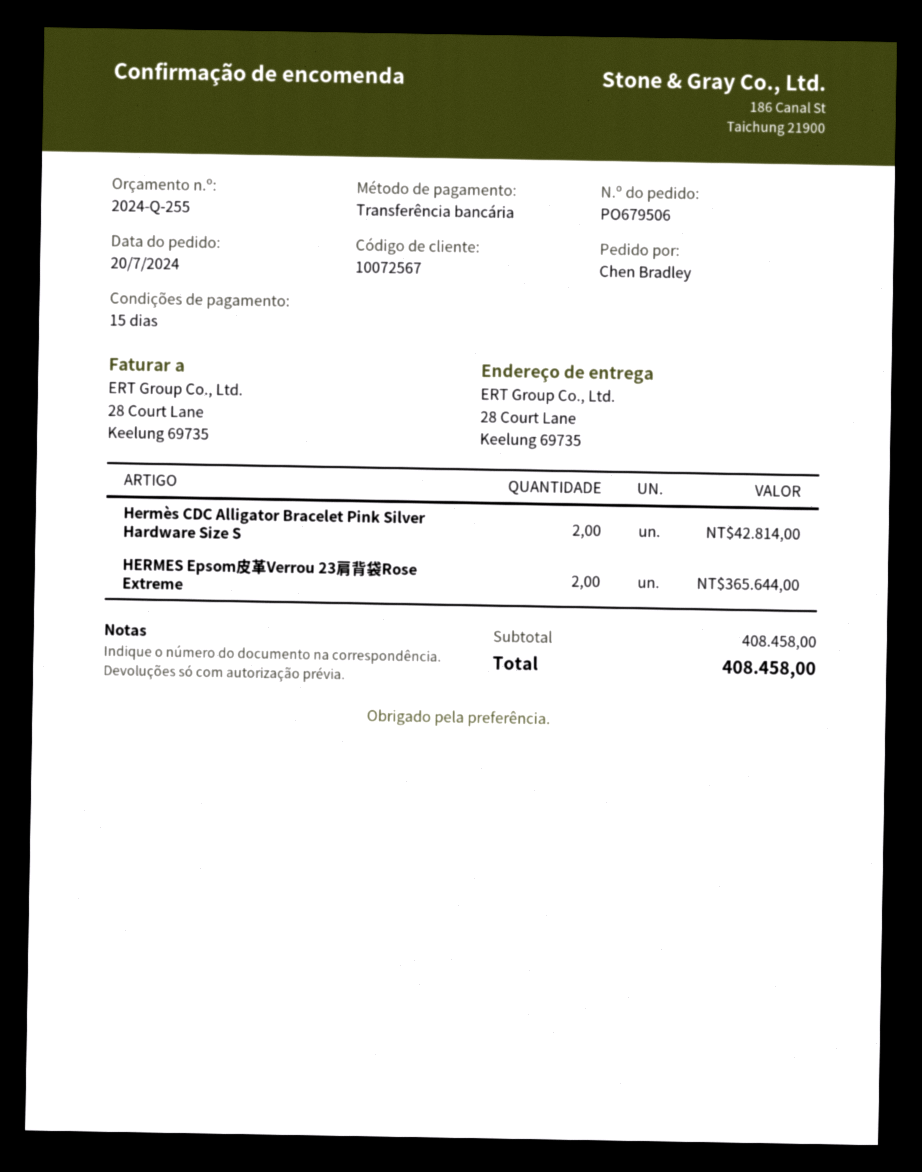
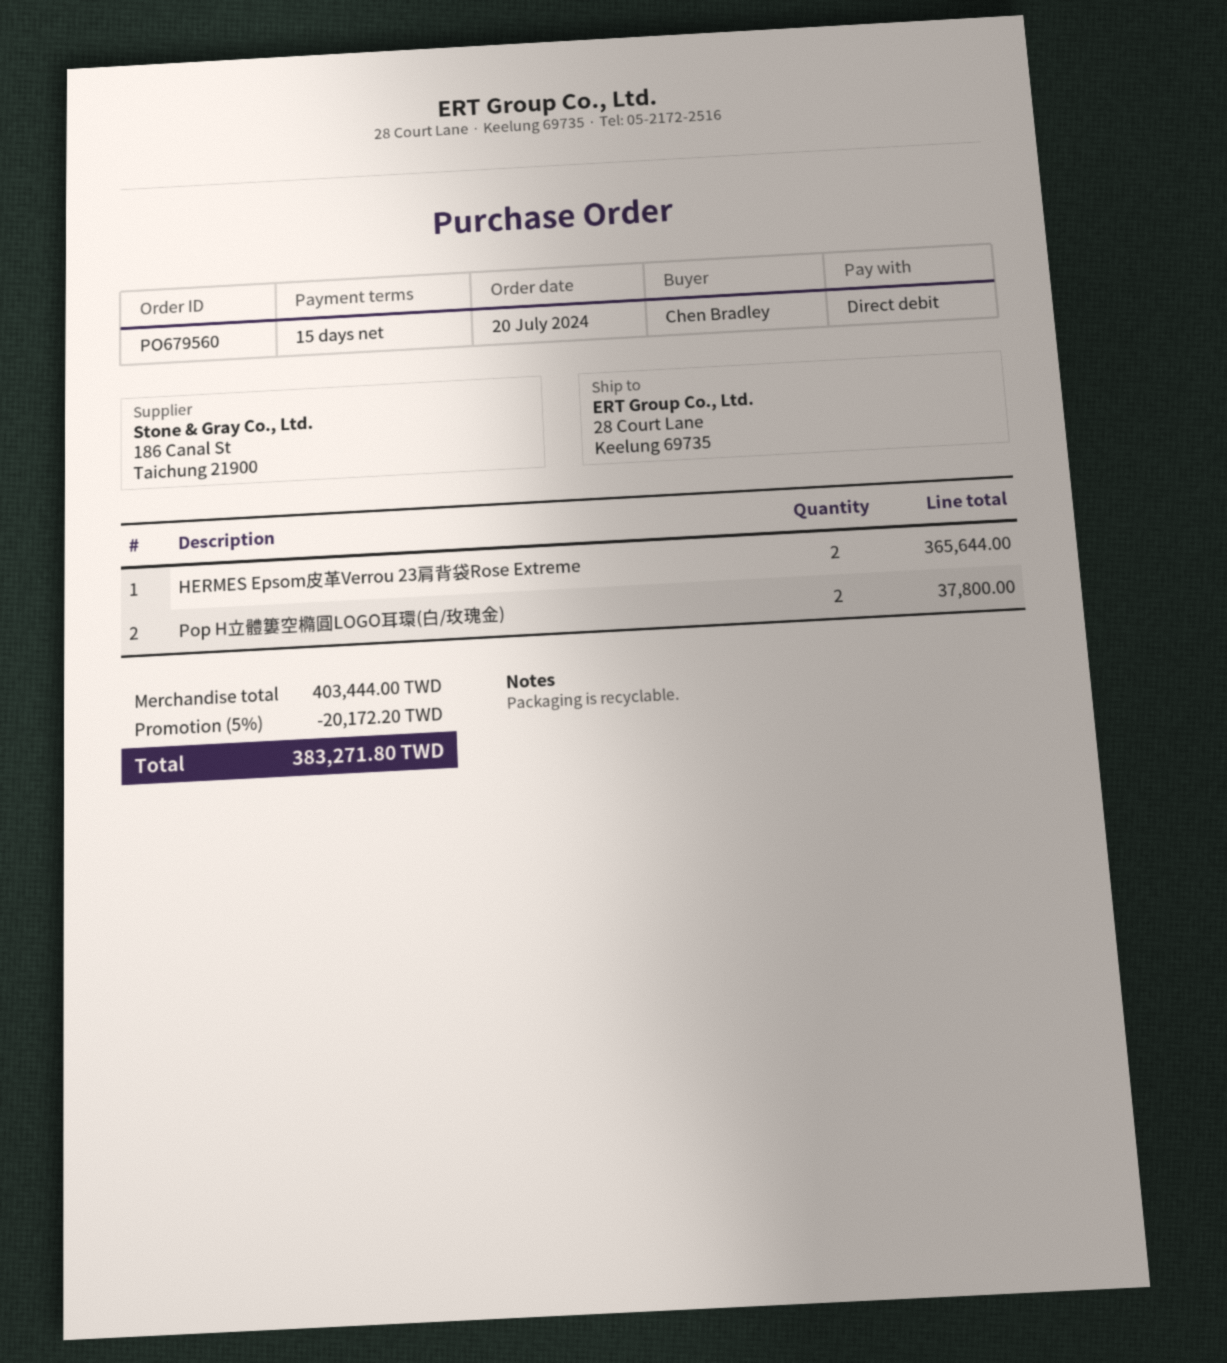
order number: PO679506 -> PO679560
payment method: bank transfer -> direct debit
Hermès CDC Alligator Bracelet Pink Silver Hardware Size S: 2 for 42814.00 -> none
Pop H立體簍空橢圓LOGO耳環(白/玫瑰金): none -> 2 for 37800.00
subtotal: 408458.00 -> 403444.00
discount: none -> 5% = 20172.20
total: 408458.00 -> 383271.80

